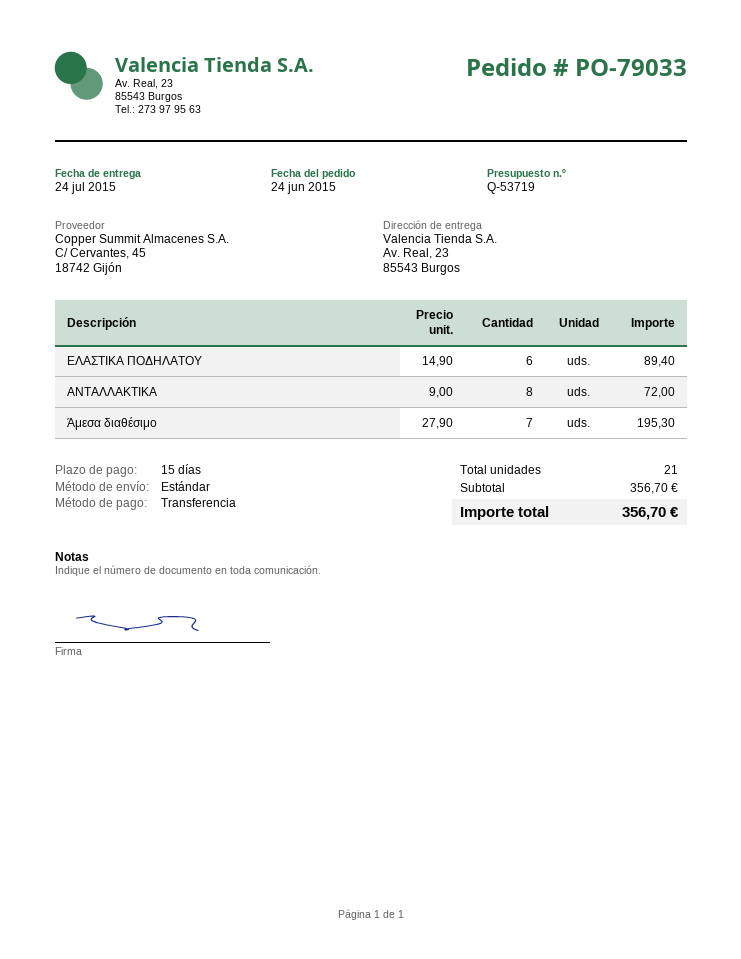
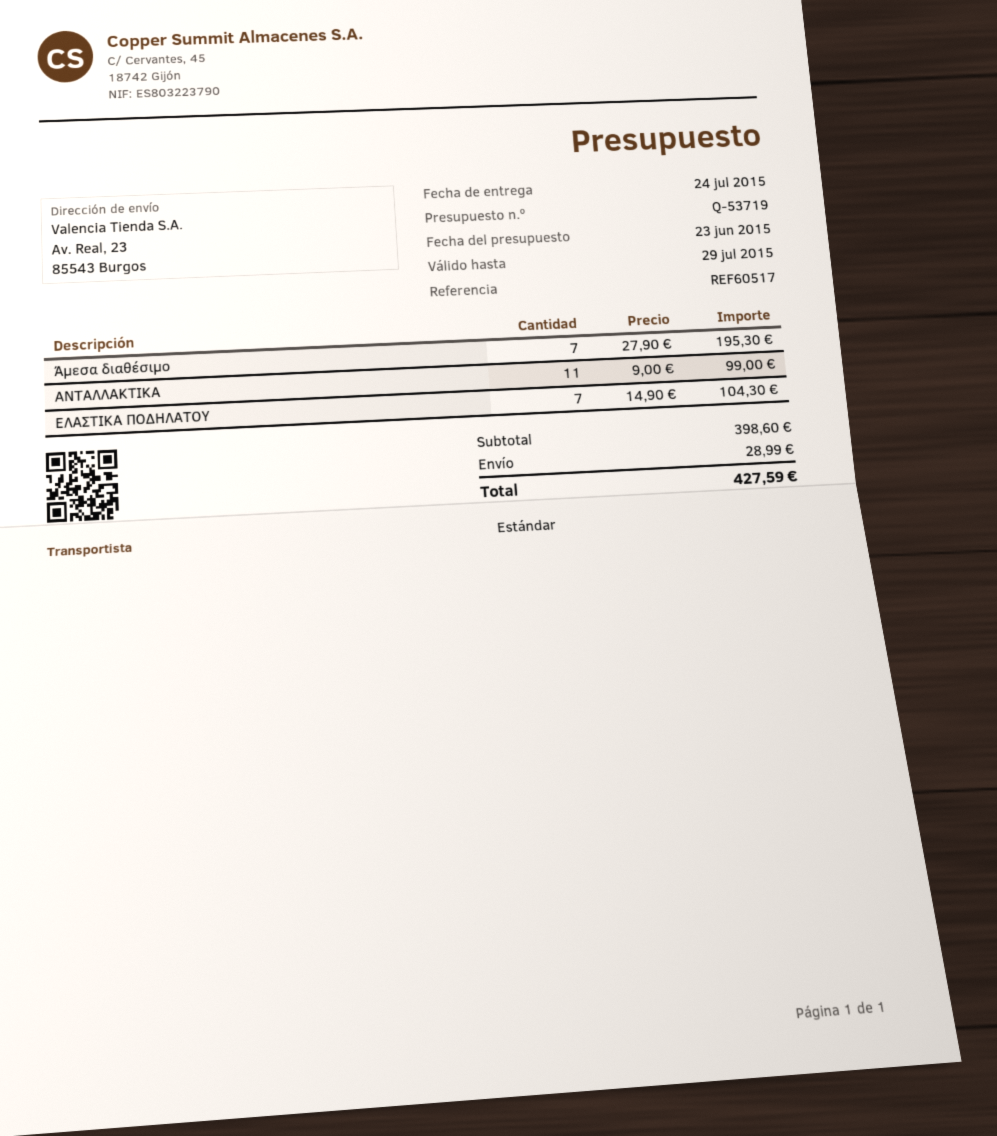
ΕΛΑΣΤΙΚΑ ΠΟΔΗΛΑΤΟΥ: 6 x 14.90 = 89.40 -> 7 x 14.90 = 104.30
ΑΝΤΑΛΛΑΚΤΙΚΑ: 8 x 9.00 = 72.00 -> 11 x 9.00 = 99.00
subtotal: 356.70 -> 398.60
shipping: none -> 28.99
total: 356.70 -> 427.59

